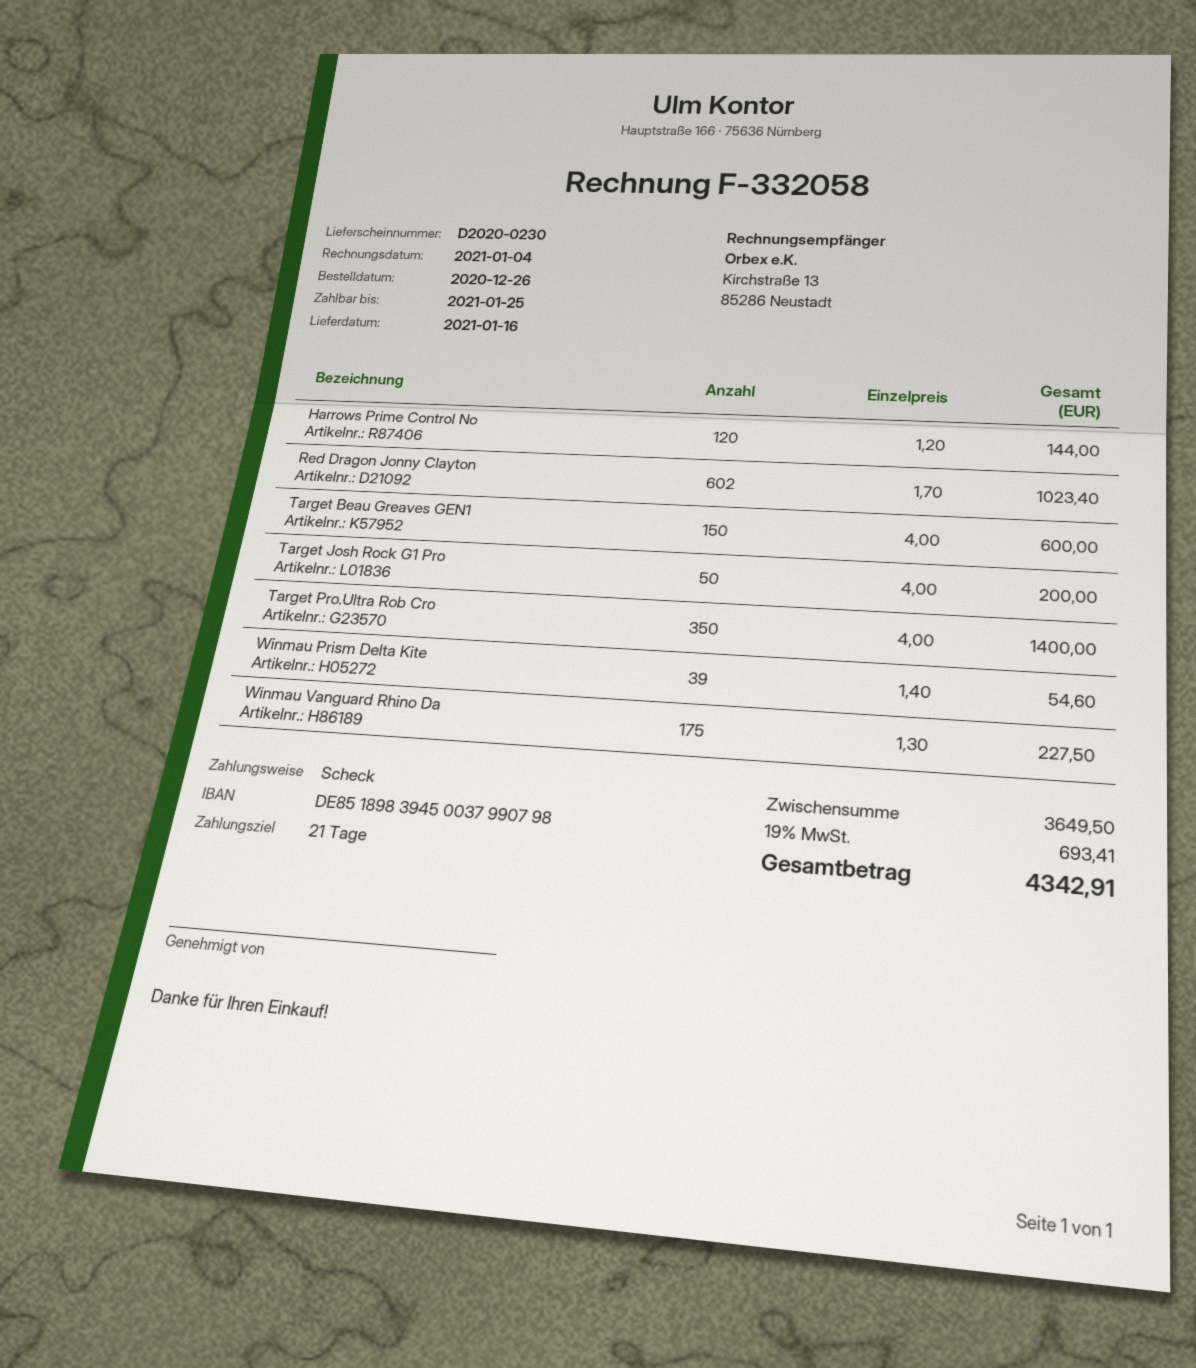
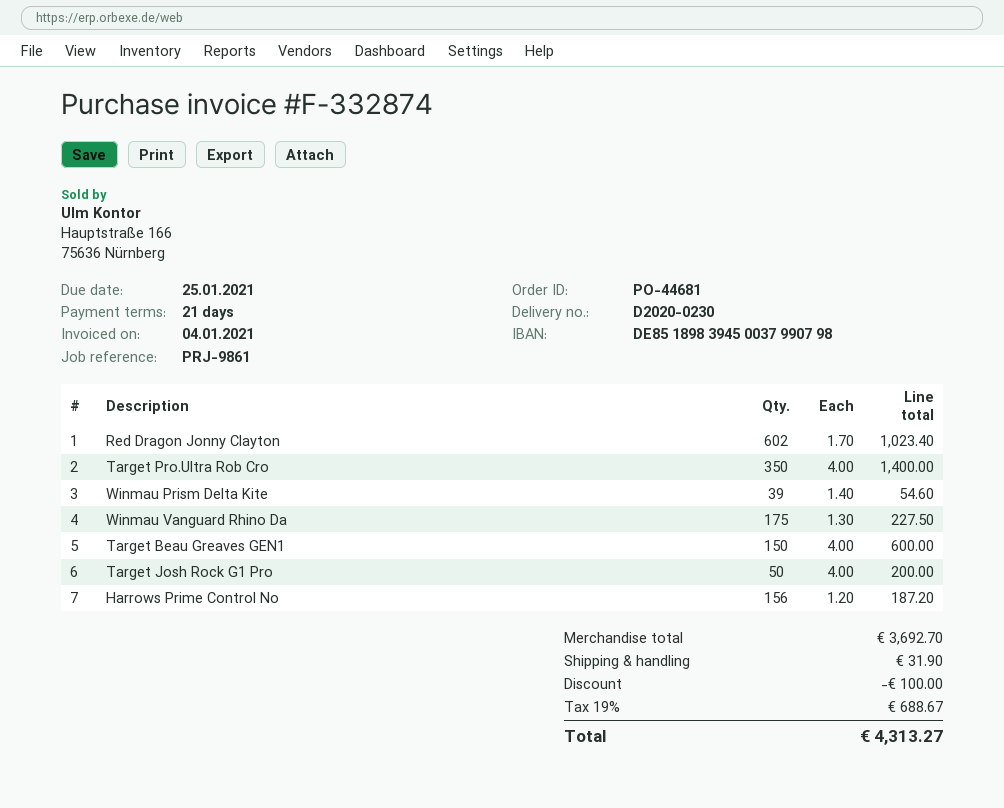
invoice number: F-332058 -> F-332874
Harrows Prime Control No: 120 x 1.20 = 144.00 -> 156 x 1.20 = 187.20
subtotal: 3649.50 -> 3692.70
discount: none -> 100.00
shipping: none -> 31.90
tax: 19% = 693.41 -> 19% = 688.67
total: 4342.91 -> 4313.27

